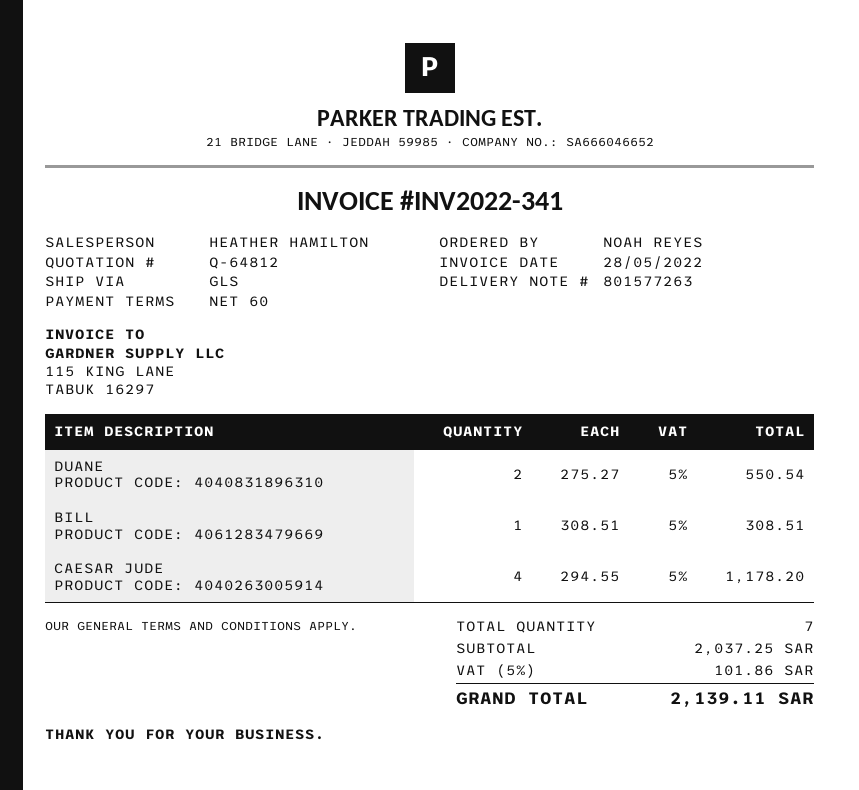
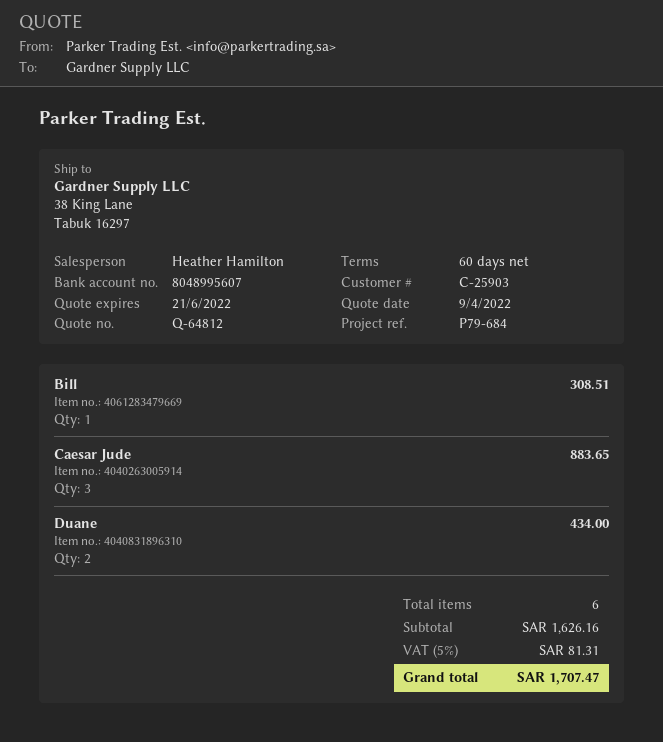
DUANE: 2 for 550.54 -> 2 for 434.00
CAESAR JUDE: 4 for 1178.20 -> 3 for 883.65
total quantity: 7 -> 6
subtotal: 2037.25 -> 1626.16
tax: 5% = 101.86 -> 5% = 81.31
total: 2139.11 -> 1707.47

